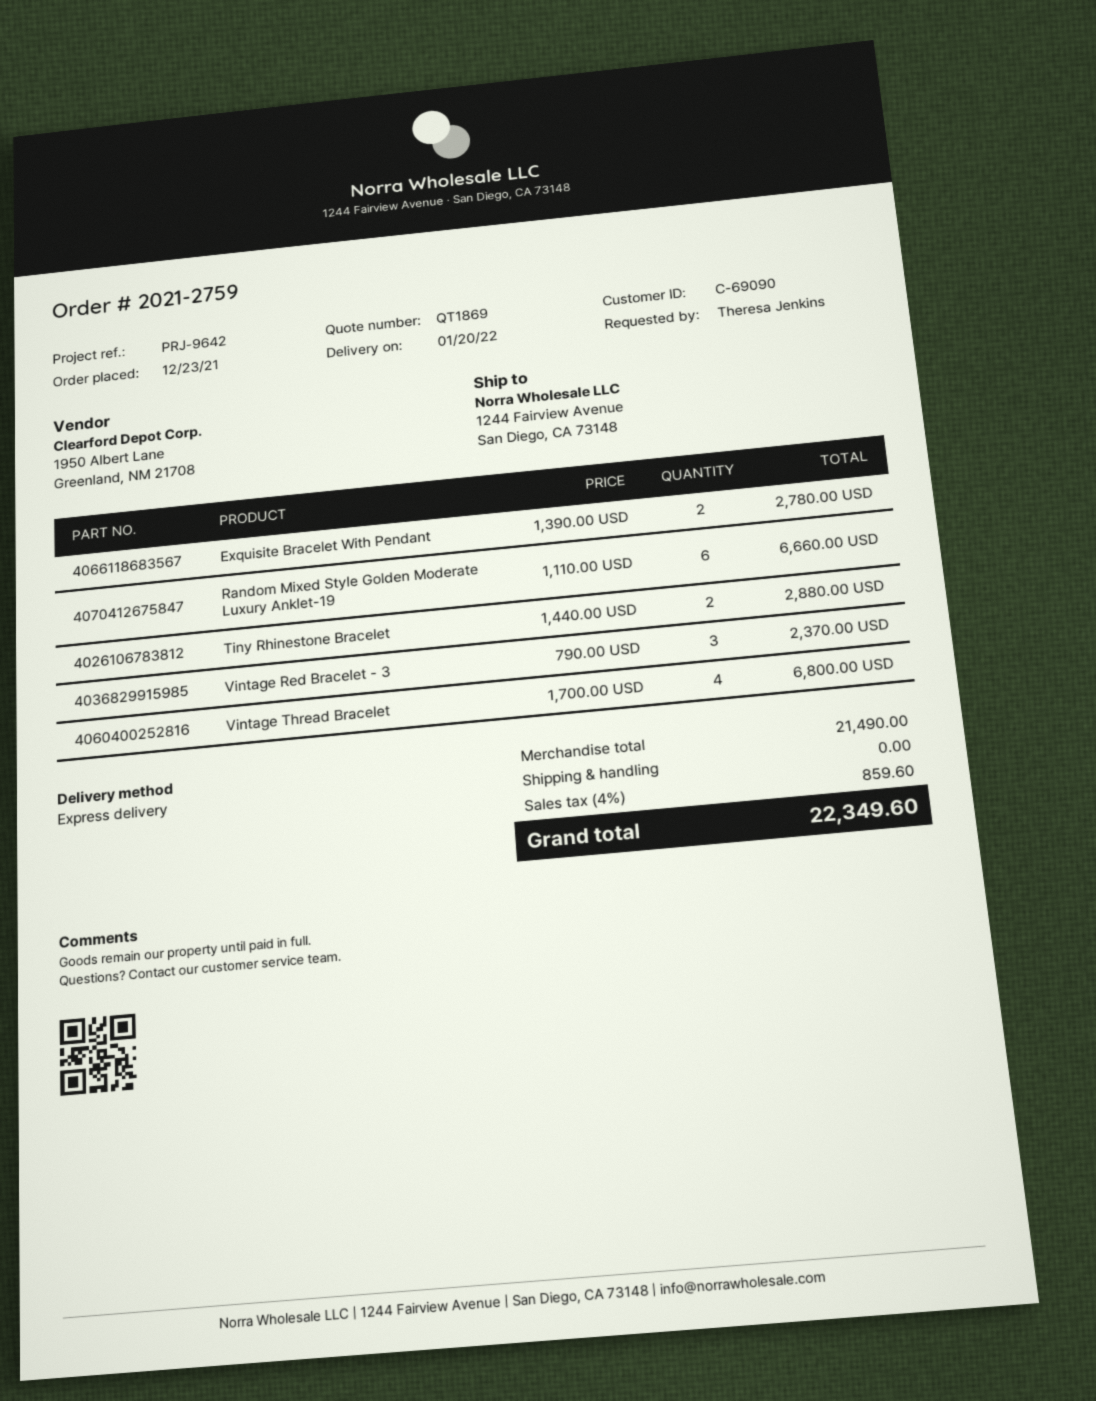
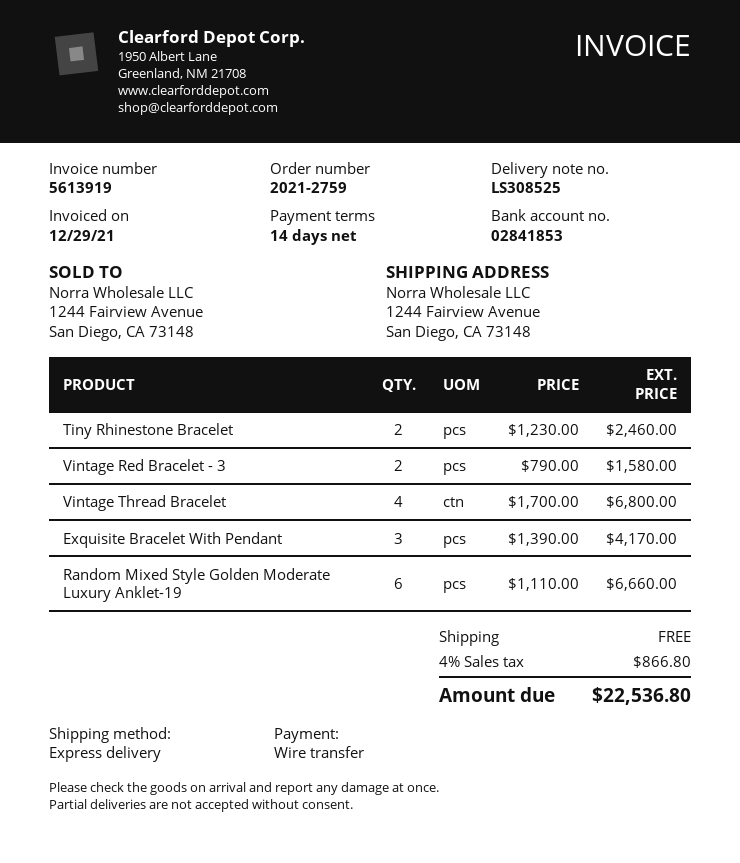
Exquisite Bracelet With Pendant: 2 x 1390.00 = 2780.00 -> 3 x 1390.00 = 4170.00
Tiny Rhinestone Bracelet: 2 x 1440.00 = 2880.00 -> 2 x 1230.00 = 2460.00
Vintage Red Bracelet - 3: 3 x 790.00 = 2370.00 -> 2 x 790.00 = 1580.00
tax: 4% = 859.60 -> 4% = 866.80
total: 22349.60 -> 22536.80

